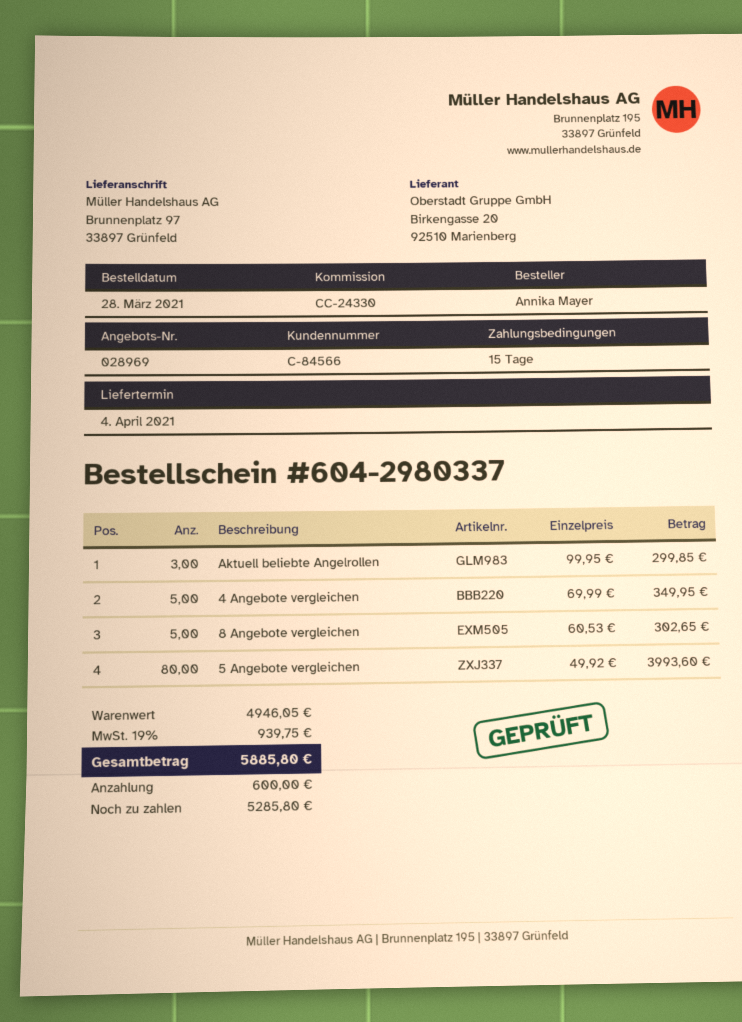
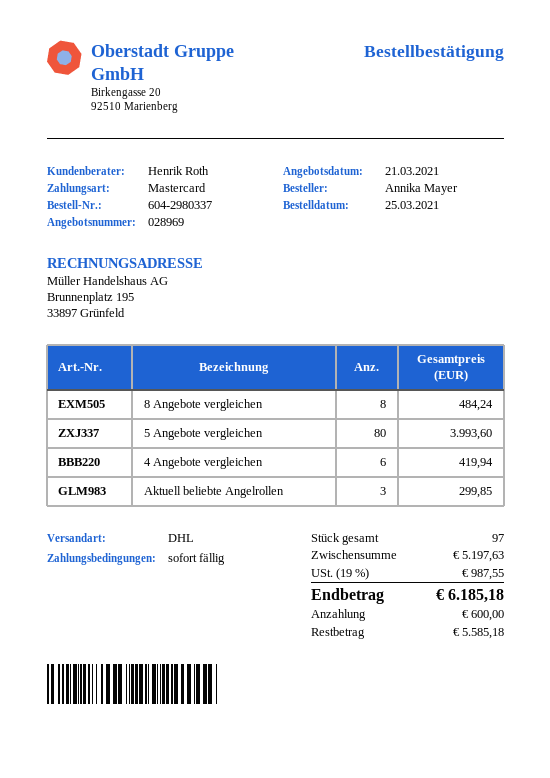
order date: 2021-03-28 -> 2021-03-25
payment terms: 15 days -> on receipt
4 Angebote vergleichen: 5 for 349.95 -> 6 for 419.94
8 Angebote vergleichen: 5 for 302.65 -> 8 for 484.24
subtotal: 4946.05 -> 5197.63
tax: 19% = 939.75 -> 19% = 987.55
total: 5885.80 -> 6185.18
balance: 5285.80 -> 5585.18

